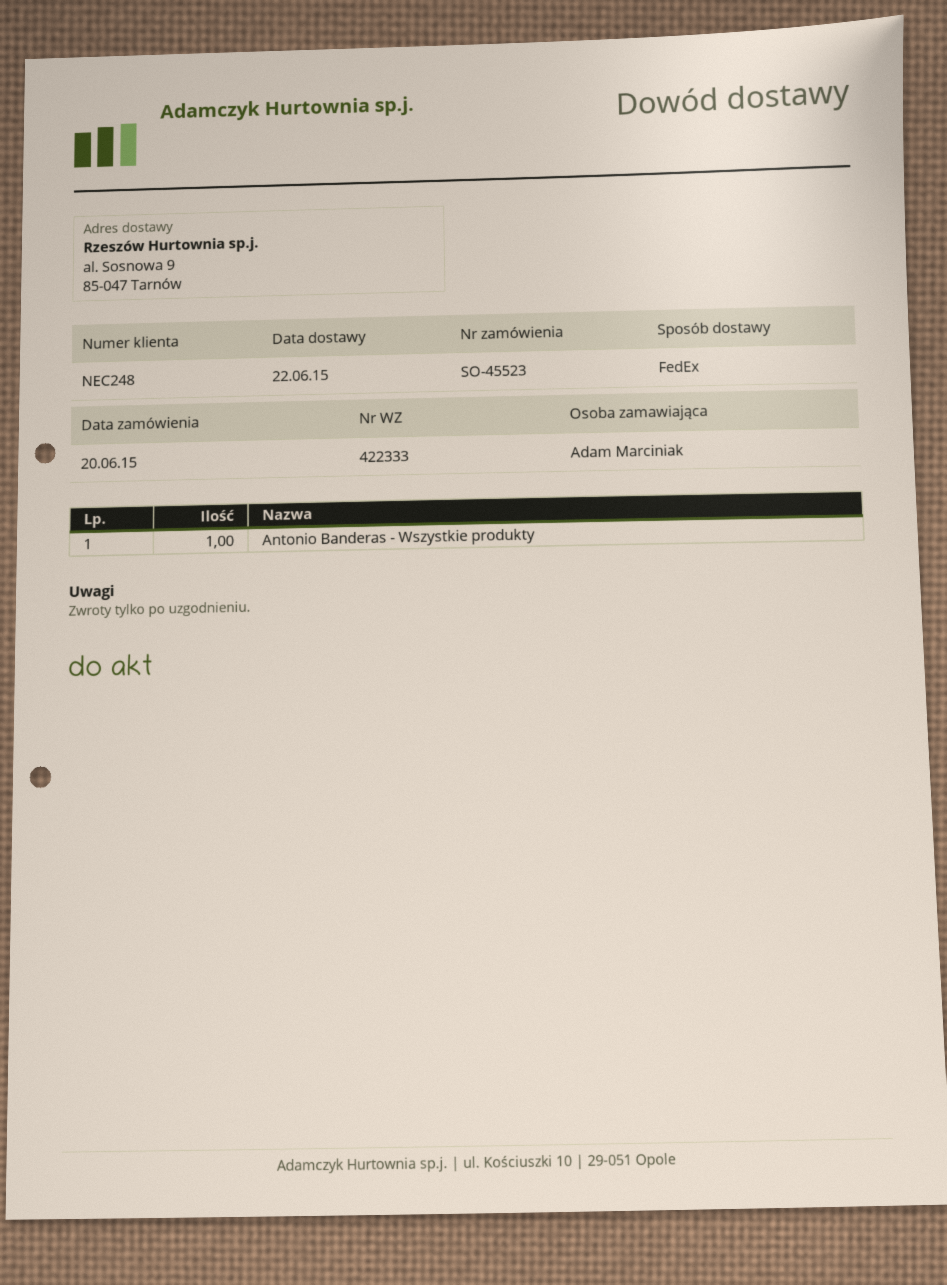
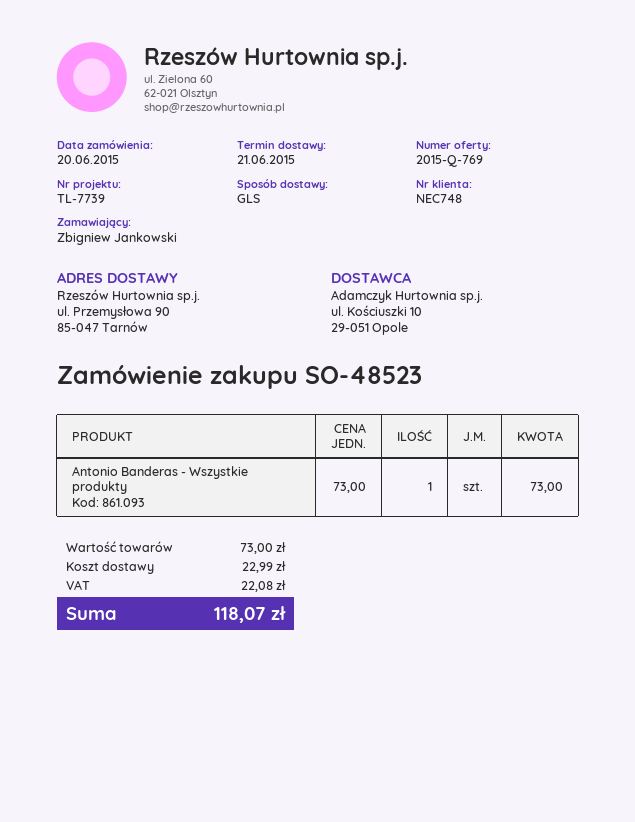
order number: SO-45523 -> SO-48523
delivery date: 2015-06-22 -> 2015-06-21
customer number: NEC248 -> NEC748
ordered by: Adam Marciniak -> Zbigniew Jankowski
shipping method: FedEx -> GLS
ship to: al. Sosnowa 9, 85-047 Tarnów -> ul. Przemysłowa 90, 85-047 Tarnów

